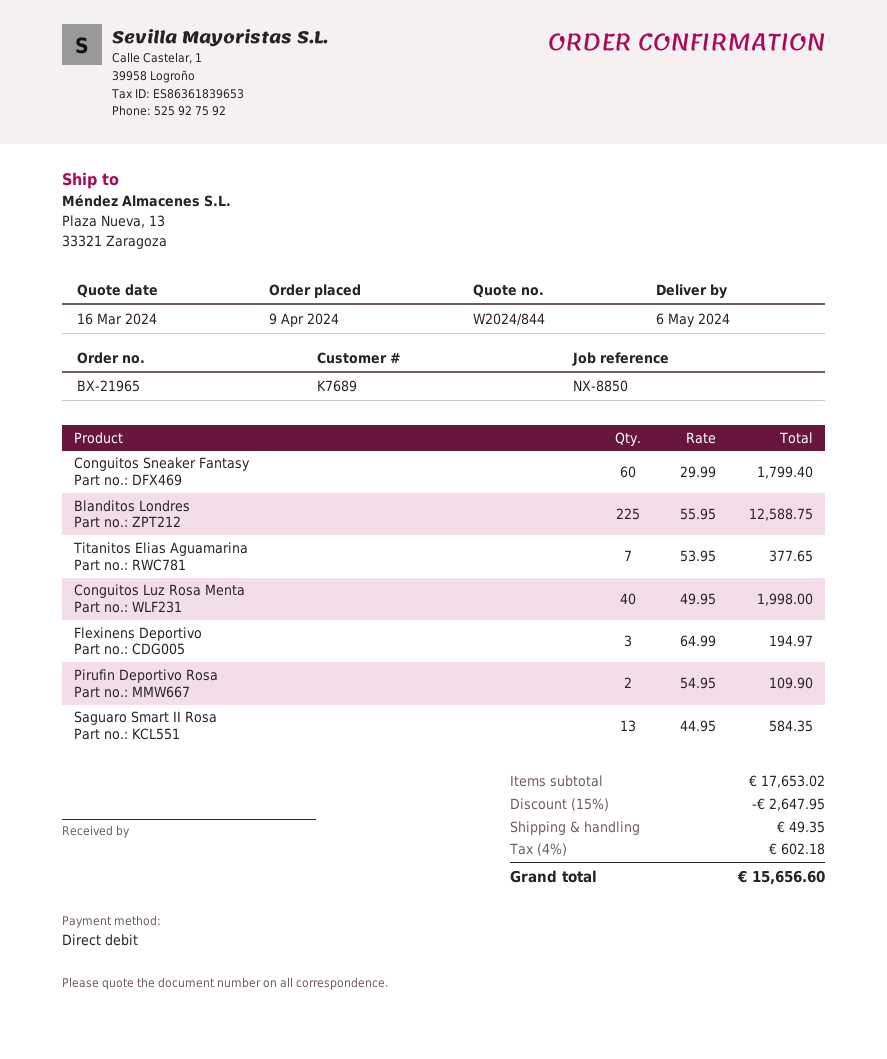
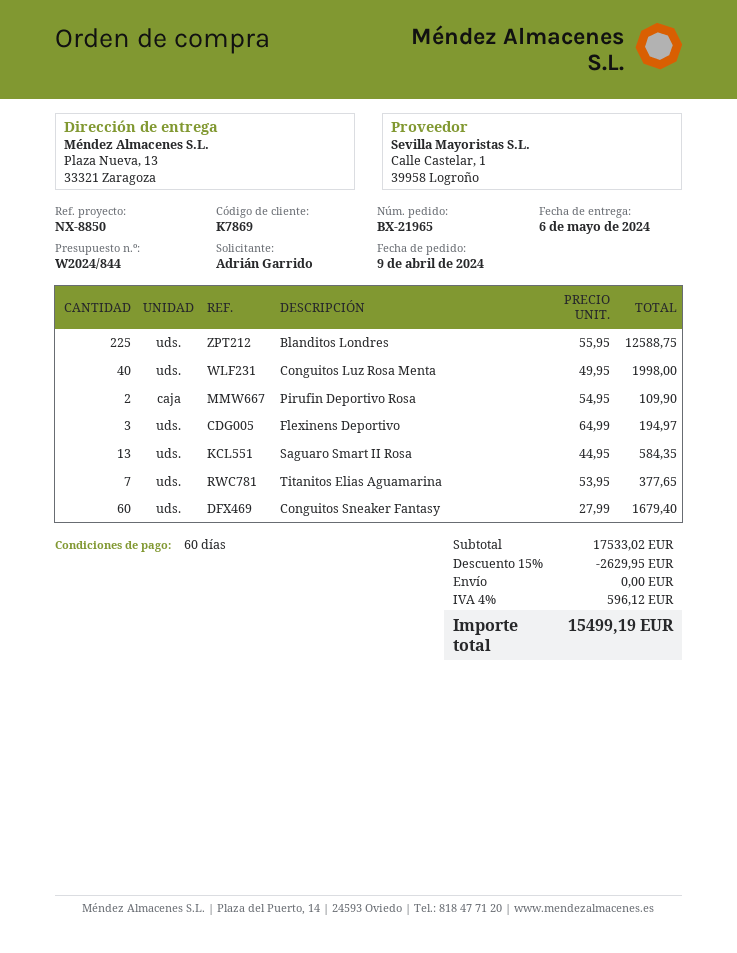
customer number: K7689 -> K7869
Conguitos Sneaker Fantasy: 60 x 29.99 = 1799.40 -> 60 x 27.99 = 1679.40
subtotal: 17653.02 -> 17533.02
discount: 15% = 2647.95 -> 15% = 2629.95
shipping: 49.35 -> 0.00
tax: 4% = 602.18 -> 4% = 596.12
total: 15656.60 -> 15499.19

